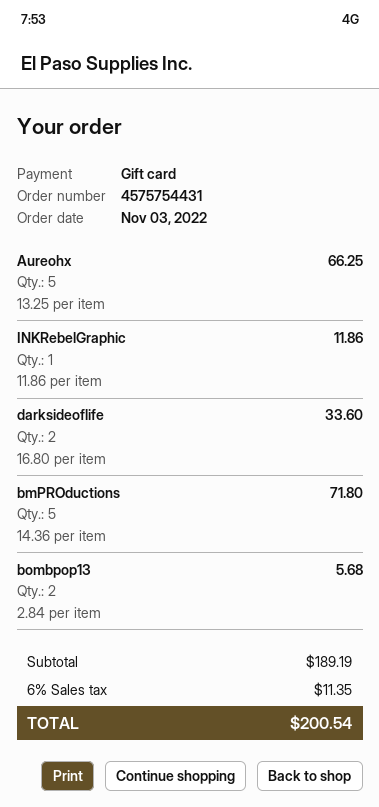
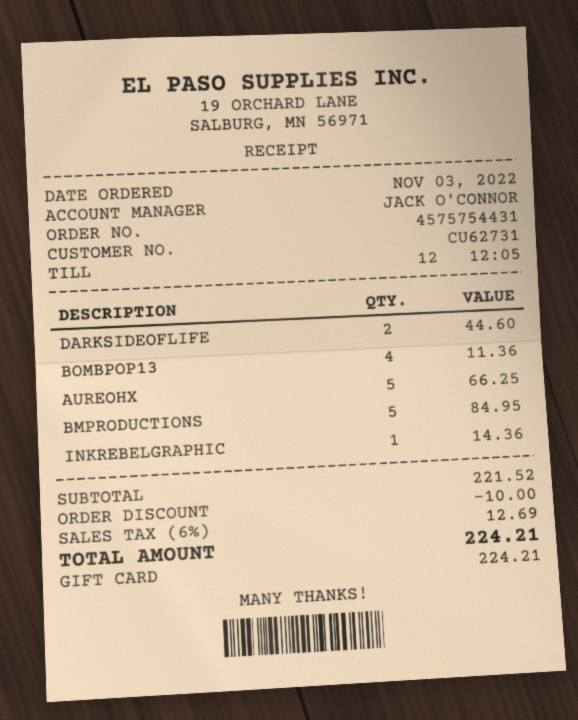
INKRebelGraphic: 1 for 11.86 -> 1 for 14.36
darksideoflife: 2 for 33.60 -> 2 for 44.60
bmPROductions: 5 for 71.80 -> 5 for 84.95
bombpop13: 2 for 5.68 -> 4 for 11.36
subtotal: 189.19 -> 221.52
discount: none -> 10.00
tax: 6% = 11.35 -> 6% = 12.69
total: 200.54 -> 224.21

